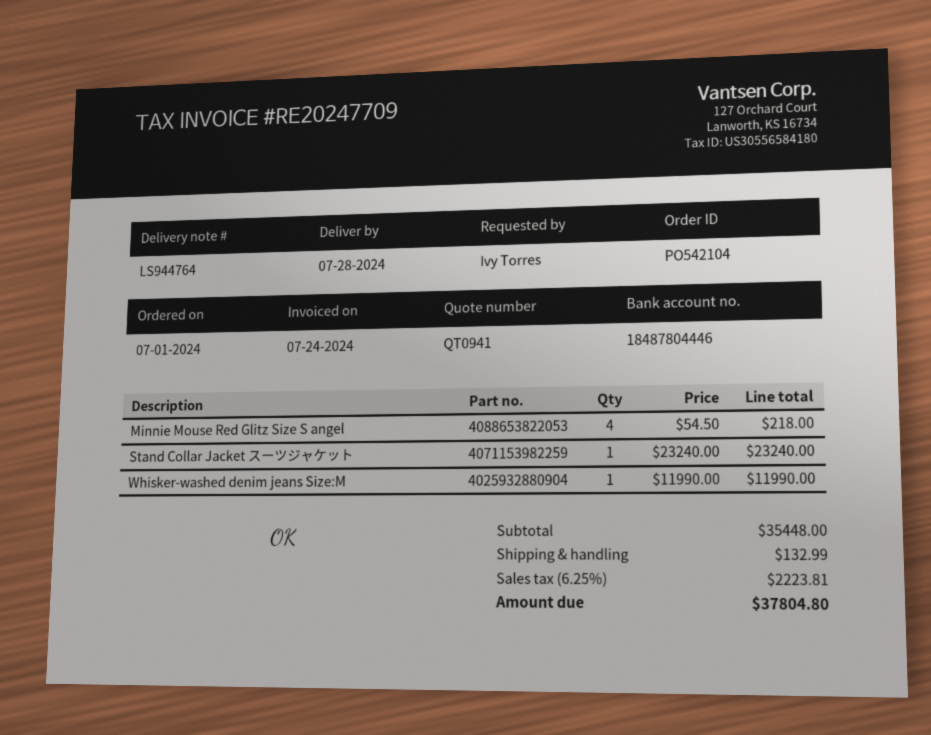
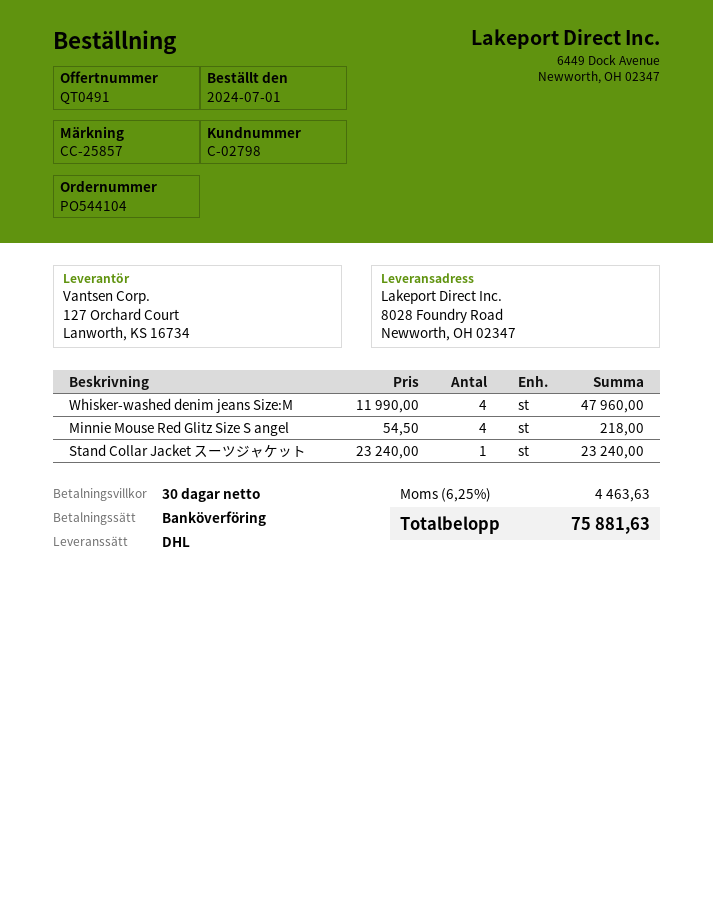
quote number: QT0941 -> QT0491
order number: PO542104 -> PO544104
Whisker-washed denim jeans Size:M: 1 x 11990.00 = 11990.00 -> 4 x 11990.00 = 47960.00
shipping: 132.99 -> none
tax: 6.25% = 2223.81 -> 6.25% = 4463.63
total: 37804.80 -> 75881.63

